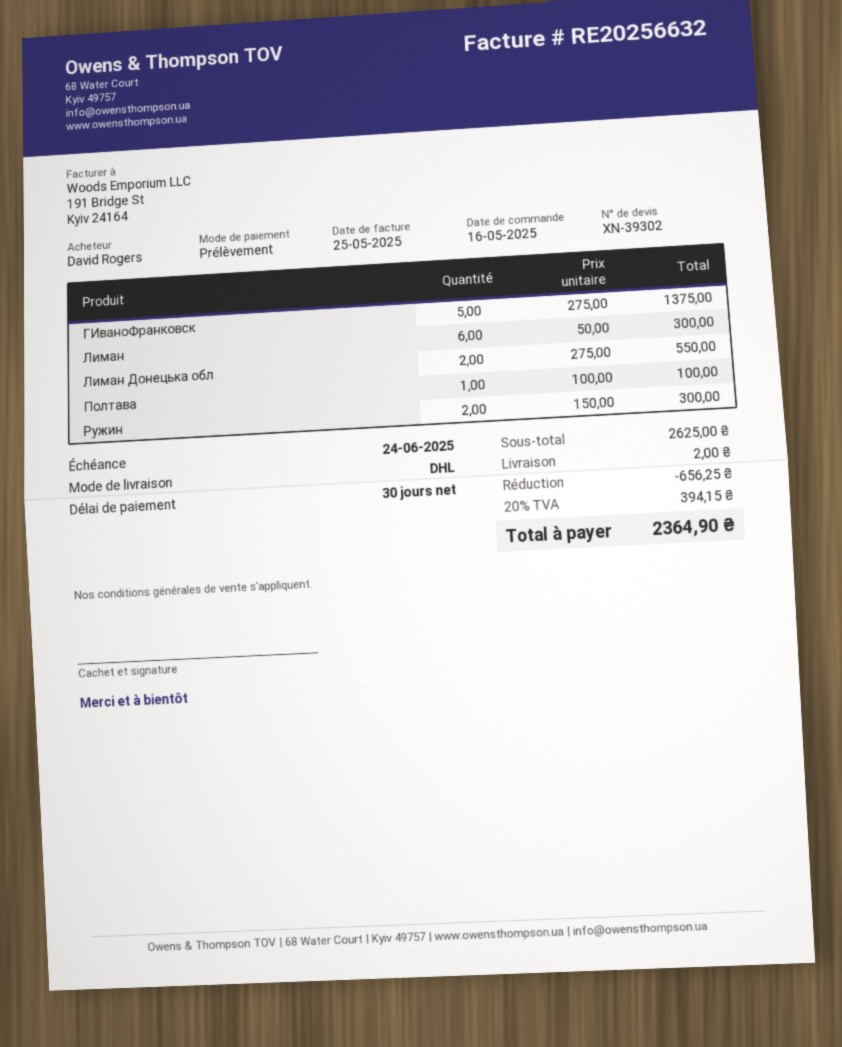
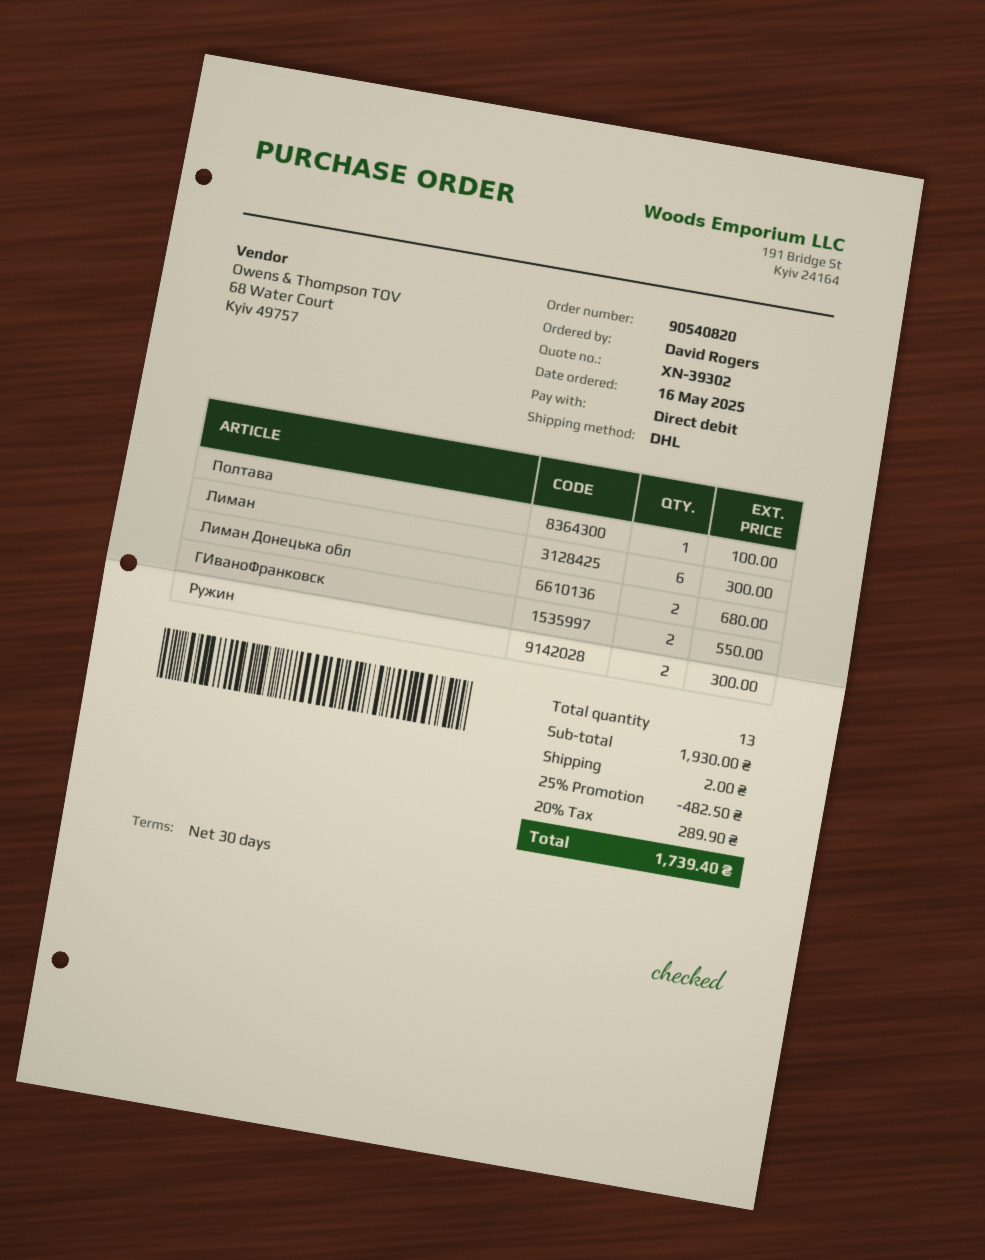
ГИваноФранковск: 5 for 1375.00 -> 2 for 550.00
Лиман Донецька обл: 2 for 550.00 -> 2 for 680.00
subtotal: 2625.00 -> 1930.00
discount: 656.25 -> 482.50
tax: 20% = 394.15 -> 20% = 289.90
total: 2364.90 -> 1739.40

